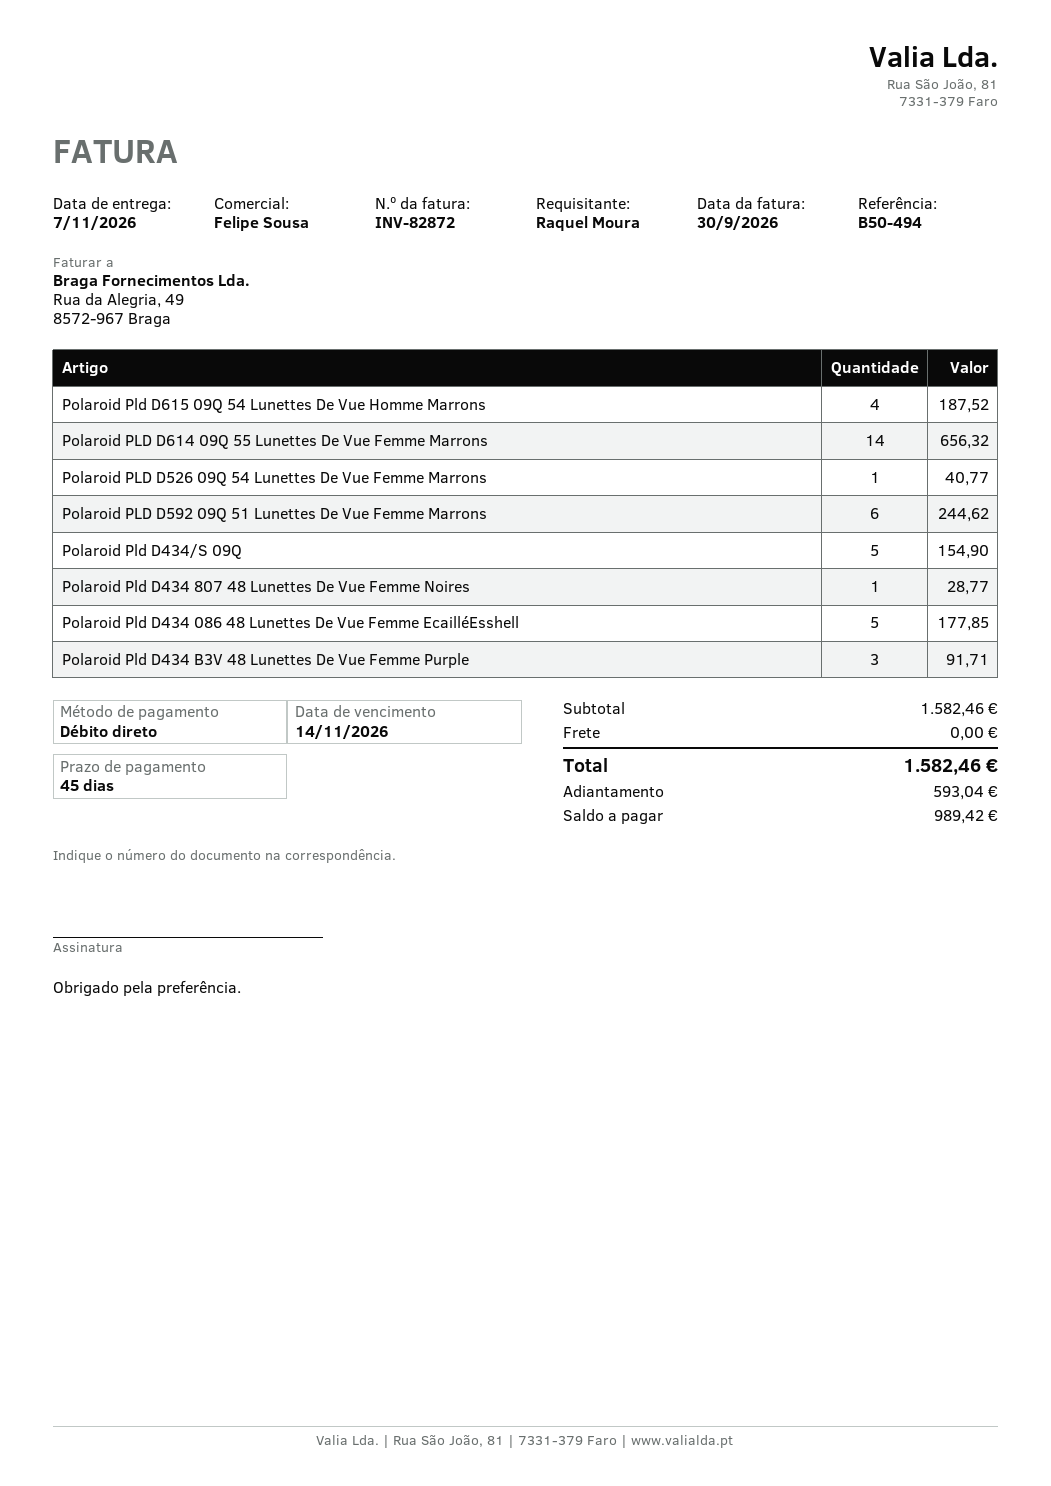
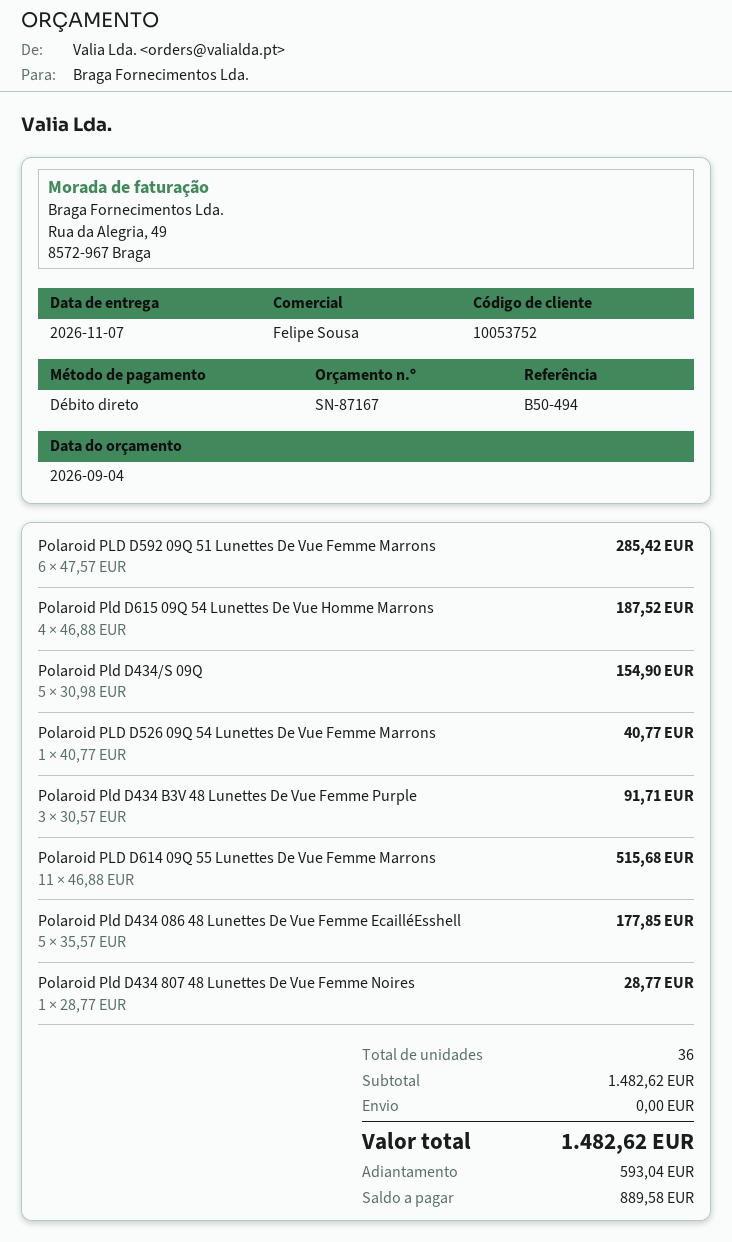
Polaroid PLD D614 09Q 55 Lunettes De Vue Femme Marrons: 14 for 656.32 -> 11 for 515.68
Polaroid PLD D592 09Q 51 Lunettes De Vue Femme Marrons: 6 for 244.62 -> 6 for 285.42
subtotal: 1582.46 -> 1482.62
total: 1582.46 -> 1482.62
balance: 989.42 -> 889.58

